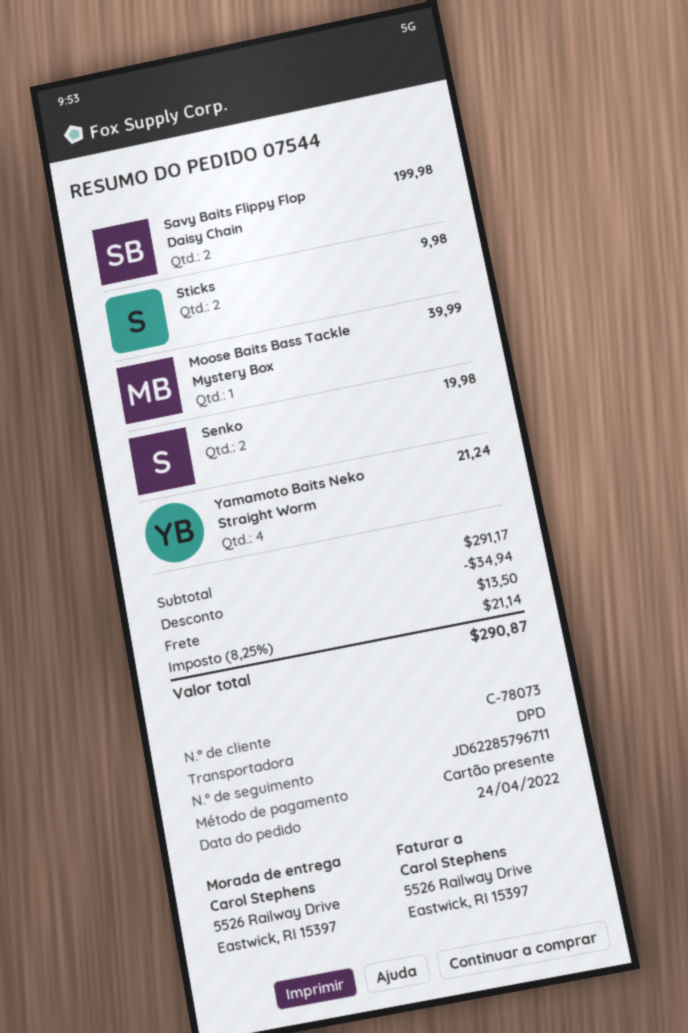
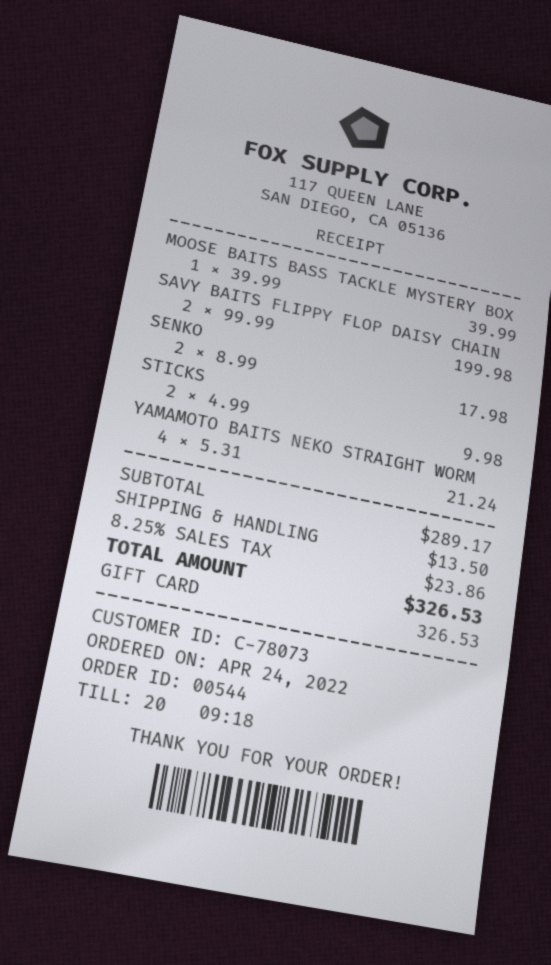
order number: 07544 -> 00544
Senko: 2 for 19.98 -> 2 for 17.98
subtotal: 291.17 -> 289.17
discount: 34.94 -> none
tax: 8.25% = 21.14 -> 8.25% = 23.86
total: 290.87 -> 326.53

